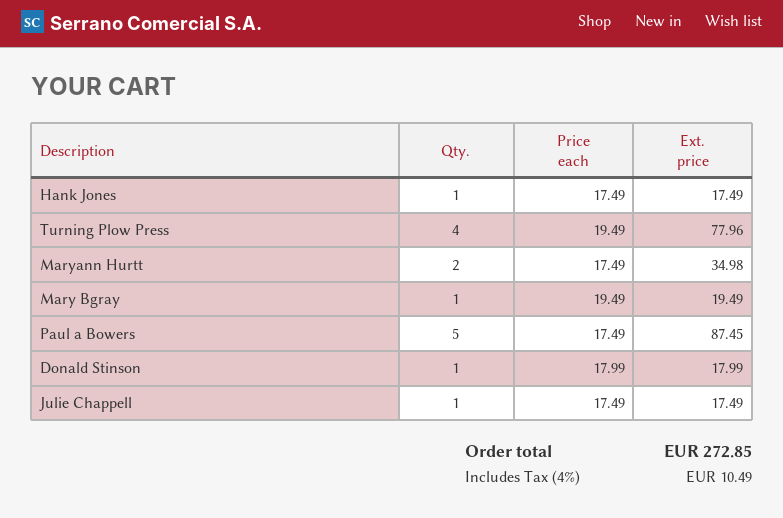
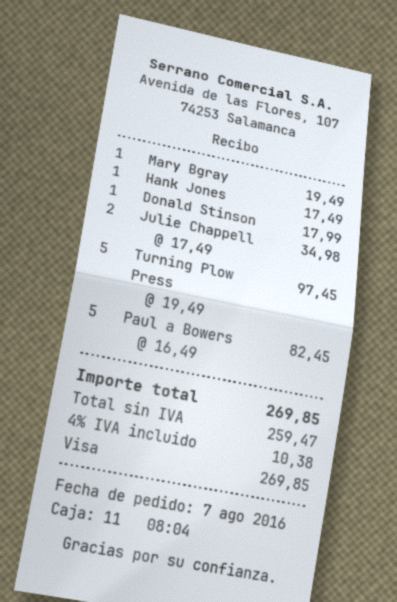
Turning Plow Press: 4 x 19.49 = 77.96 -> 5 x 19.49 = 97.45
Maryann Hurtt: 2 x 17.49 = 34.98 -> none
Paul a Bowers: 5 x 17.49 = 87.45 -> 5 x 16.49 = 82.45
Julie Chappell: 1 x 17.49 = 17.49 -> 2 x 17.49 = 34.98
tax: 4% = 10.49 -> 4% = 10.38
total: 272.85 -> 269.85

